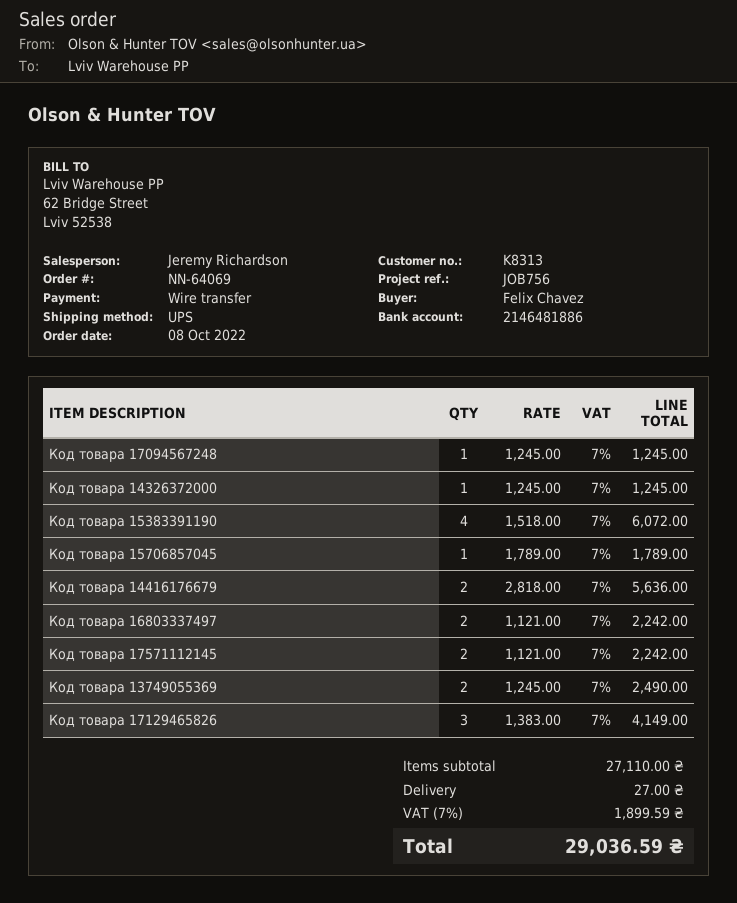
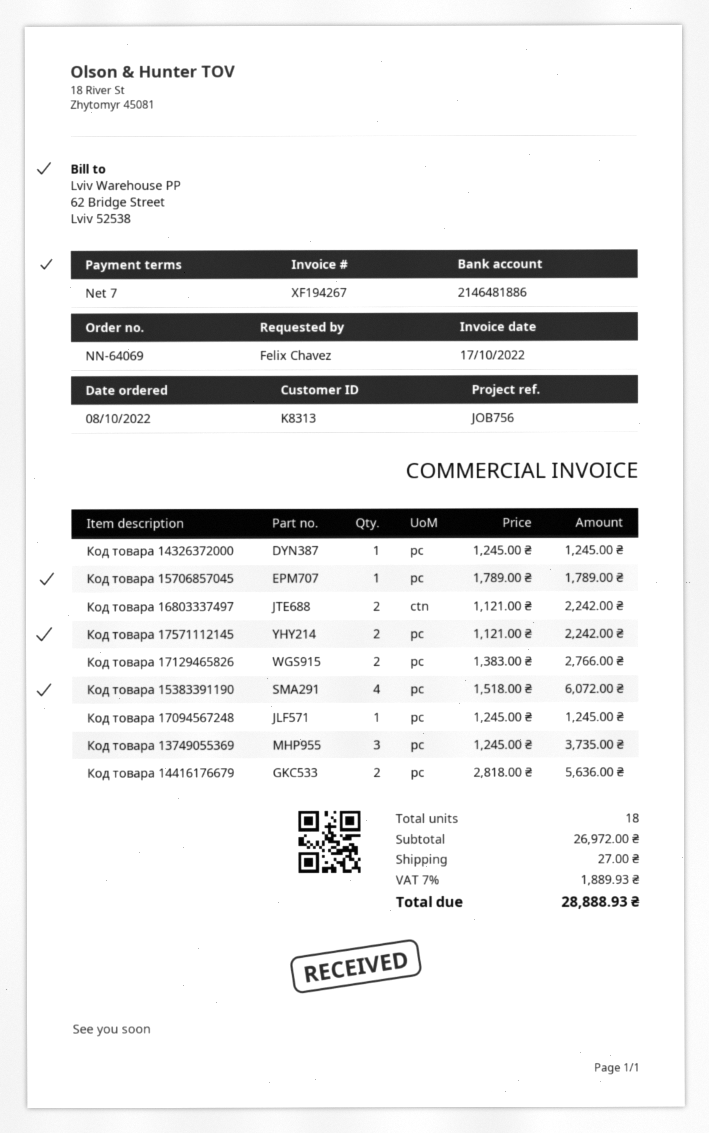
Код товара 13749055369: 2 x 1245.00 = 2490.00 -> 3 x 1245.00 = 3735.00
Код товара 17129465826: 3 x 1383.00 = 4149.00 -> 2 x 1383.00 = 2766.00
subtotal: 27110.00 -> 26972.00
tax: 7% = 1899.59 -> 7% = 1889.93
total: 29036.59 -> 28888.93

